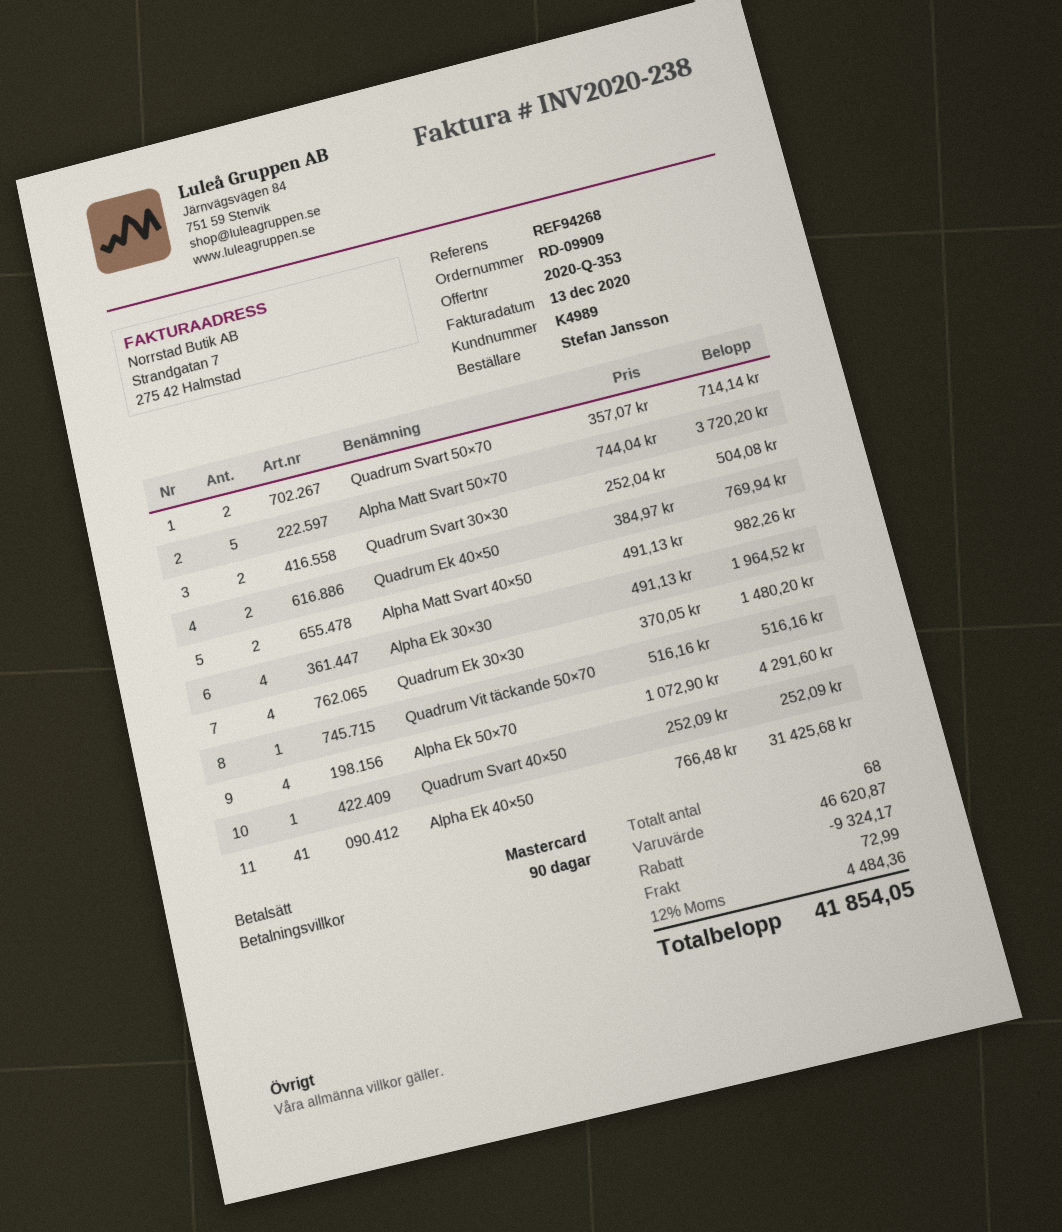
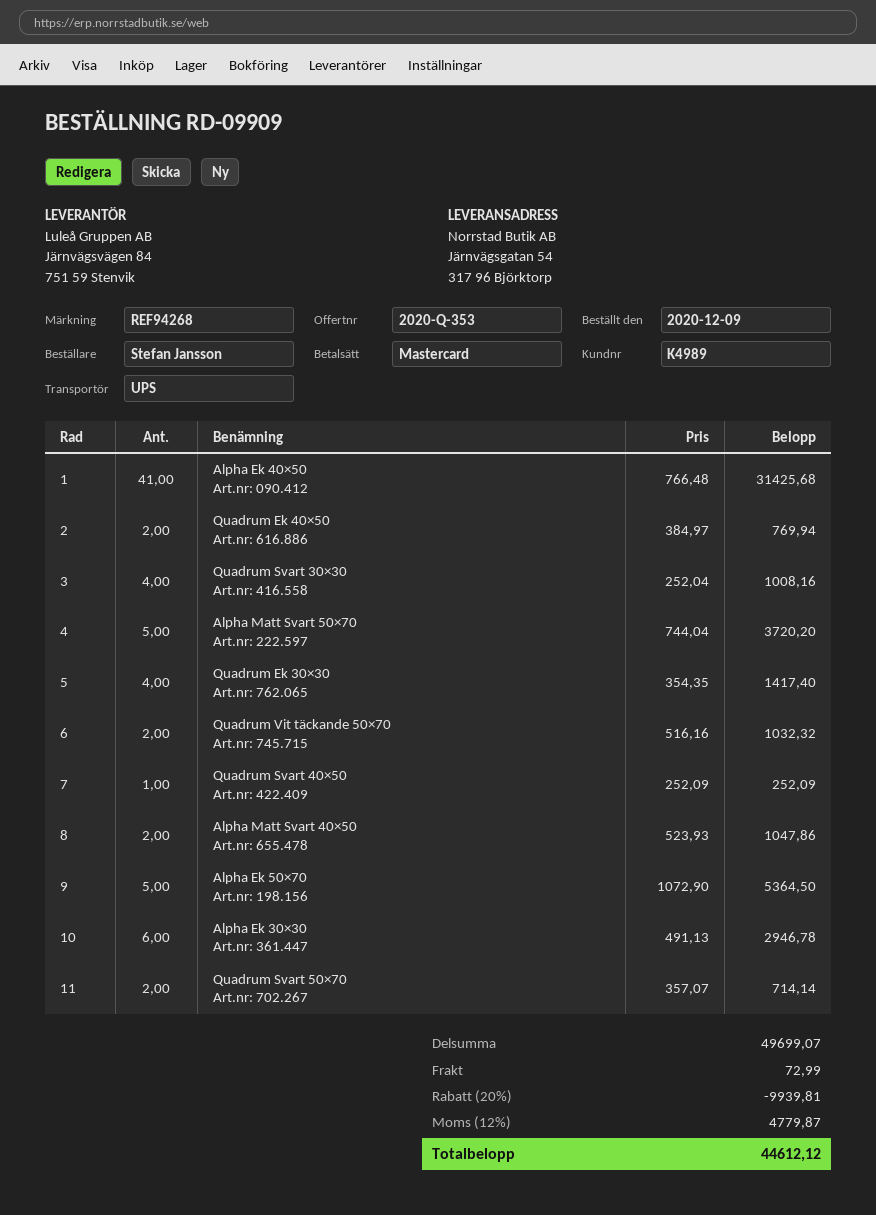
Quadrum Svart 30×30: 2 x 252.04 = 504.08 -> 4 x 252.04 = 1008.16
Alpha Matt Svart 40×50: 2 x 491.13 = 982.26 -> 2 x 523.93 = 1047.86
Alpha Ek 30×30: 4 x 491.13 = 1964.52 -> 6 x 491.13 = 2946.78
Quadrum Ek 30×30: 4 x 370.05 = 1480.20 -> 4 x 354.35 = 1417.40
Quadrum Vit täckande 50×70: 1 x 516.16 = 516.16 -> 2 x 516.16 = 1032.32
Alpha Ek 50×70: 4 x 1072.90 = 4291.60 -> 5 x 1072.90 = 5364.50
subtotal: 46620.87 -> 49699.07
discount: 9324.17 -> 9939.81
tax: 12% = 4484.36 -> 12% = 4779.87
total: 41854.05 -> 44612.12

